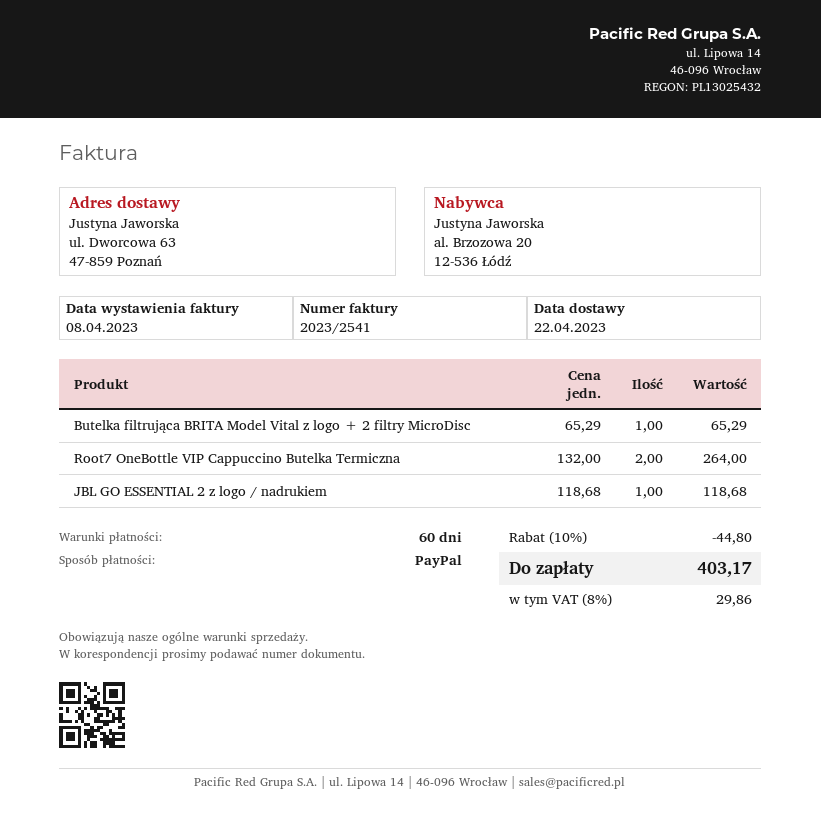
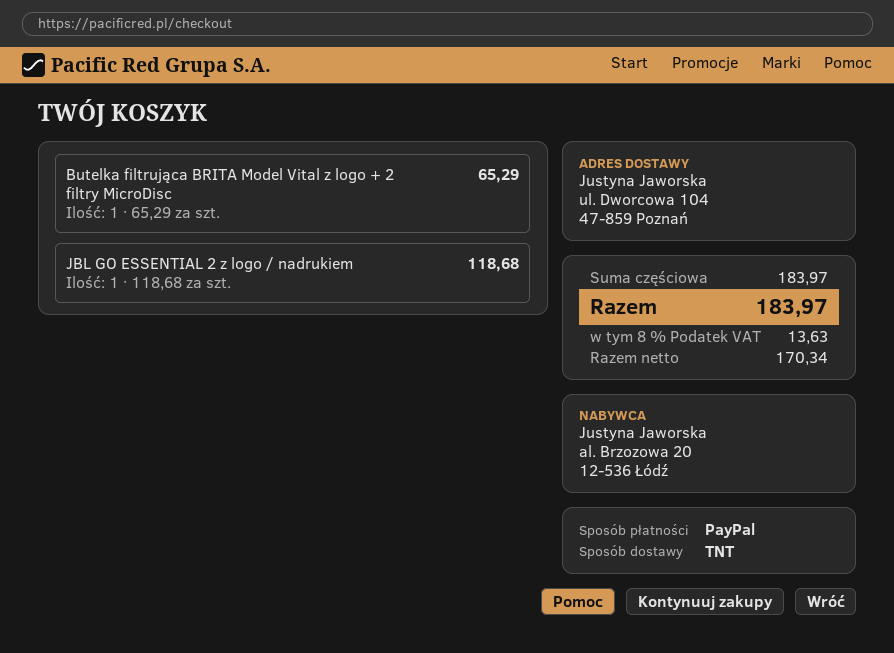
ship to: ul. Dworcowa 63, 47-859 Poznań -> ul. Dworcowa 104, 47-859 Poznań
Root7 OneBottle VIP Cappuccino Butelka Termiczna: 2 x 132.00 = 264.00 -> none
discount: 10% = 44.80 -> none
tax: 8% = 29.86 -> 8% = 13.63
total: 403.17 -> 183.97

